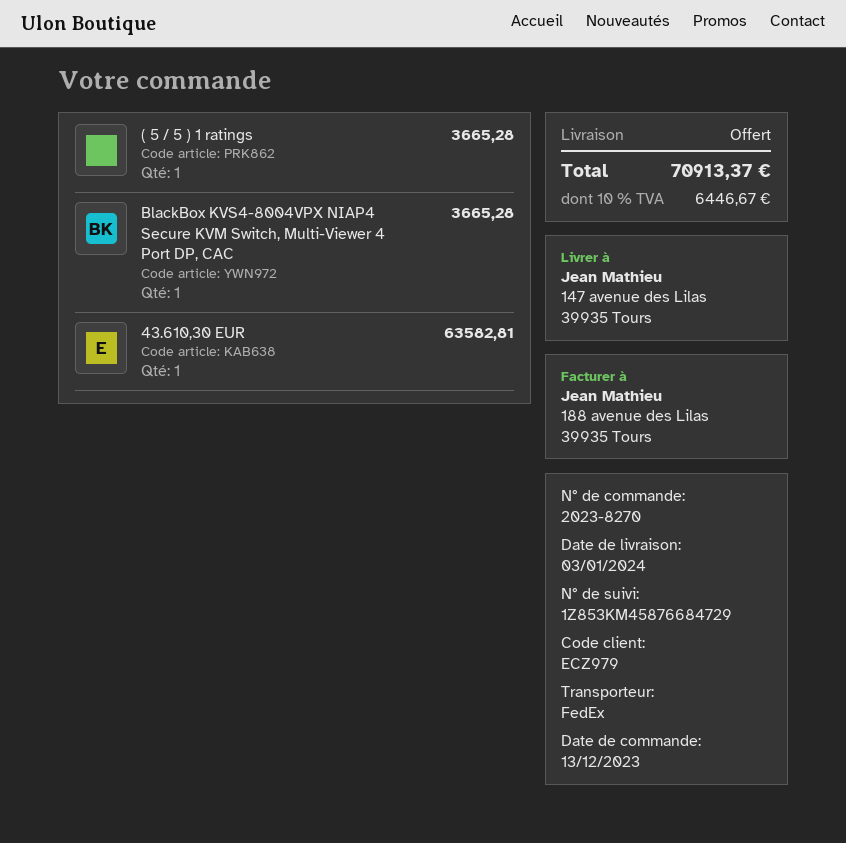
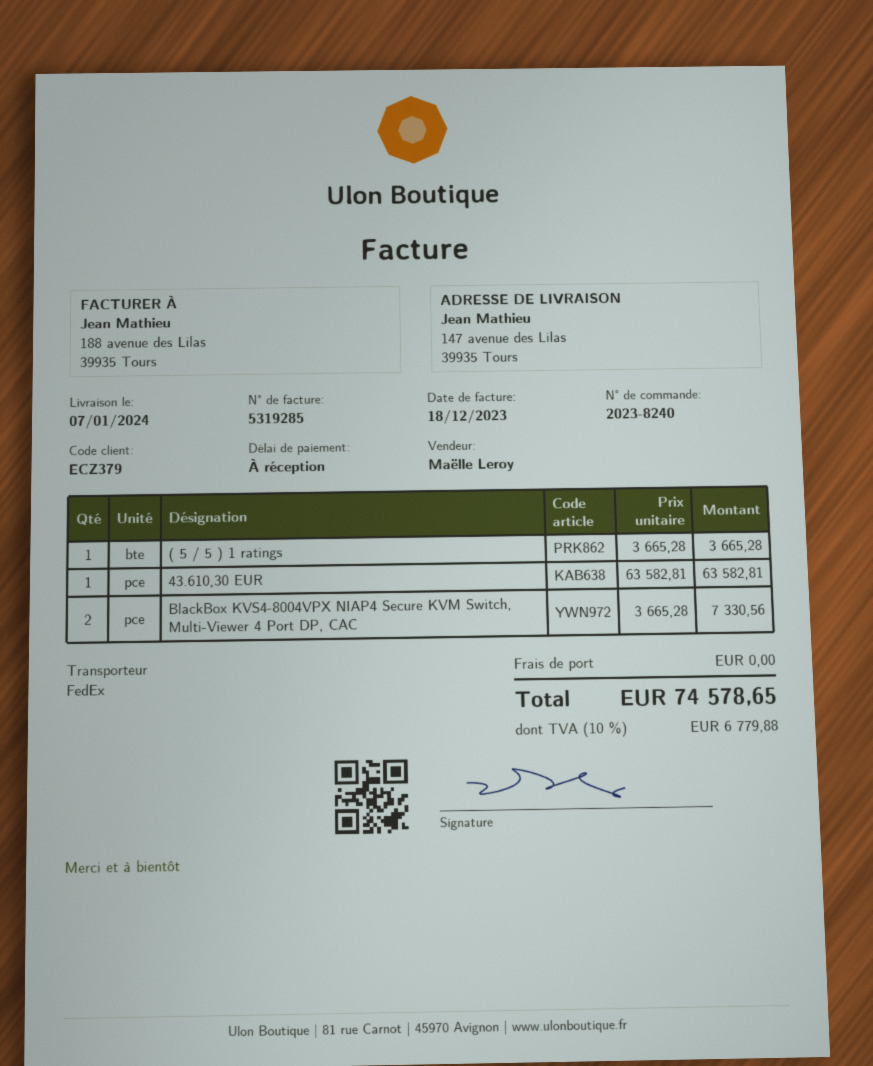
order number: 2023-8270 -> 2023-8240
delivery date: 2024-01-03 -> 2024-01-07
customer number: ECZ979 -> ECZ379
BlackBox KVS4-8004VPX NIAP4 Secure KVM Switch, Multi-Viewer 4 Port DP, CAC: 1 for 3665.28 -> 2 for 7330.56
tax: 10% = 6446.67 -> 10% = 6779.88
total: 70913.37 -> 74578.65

